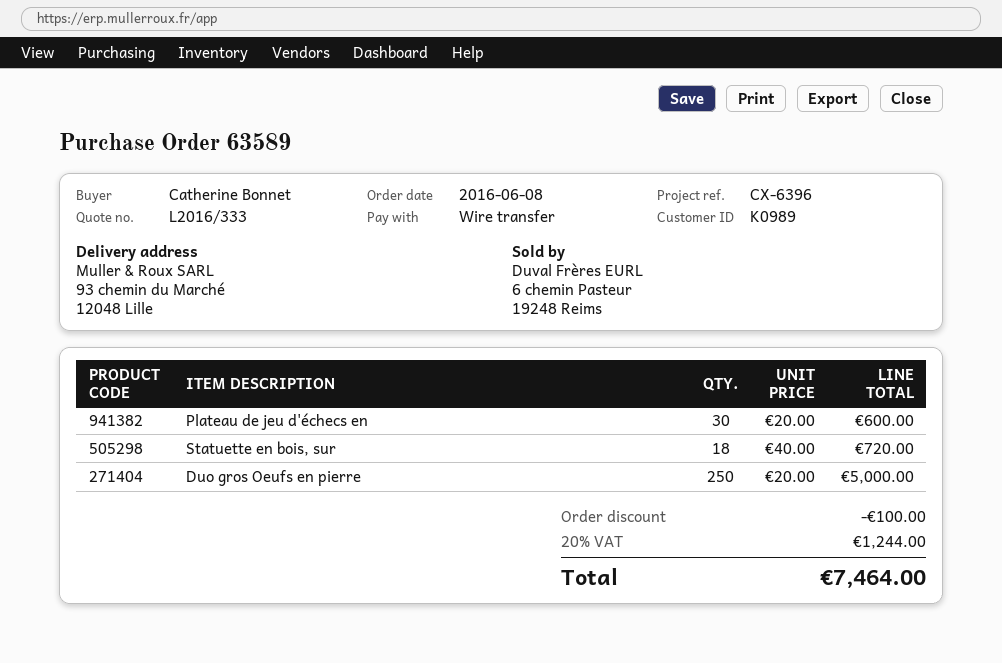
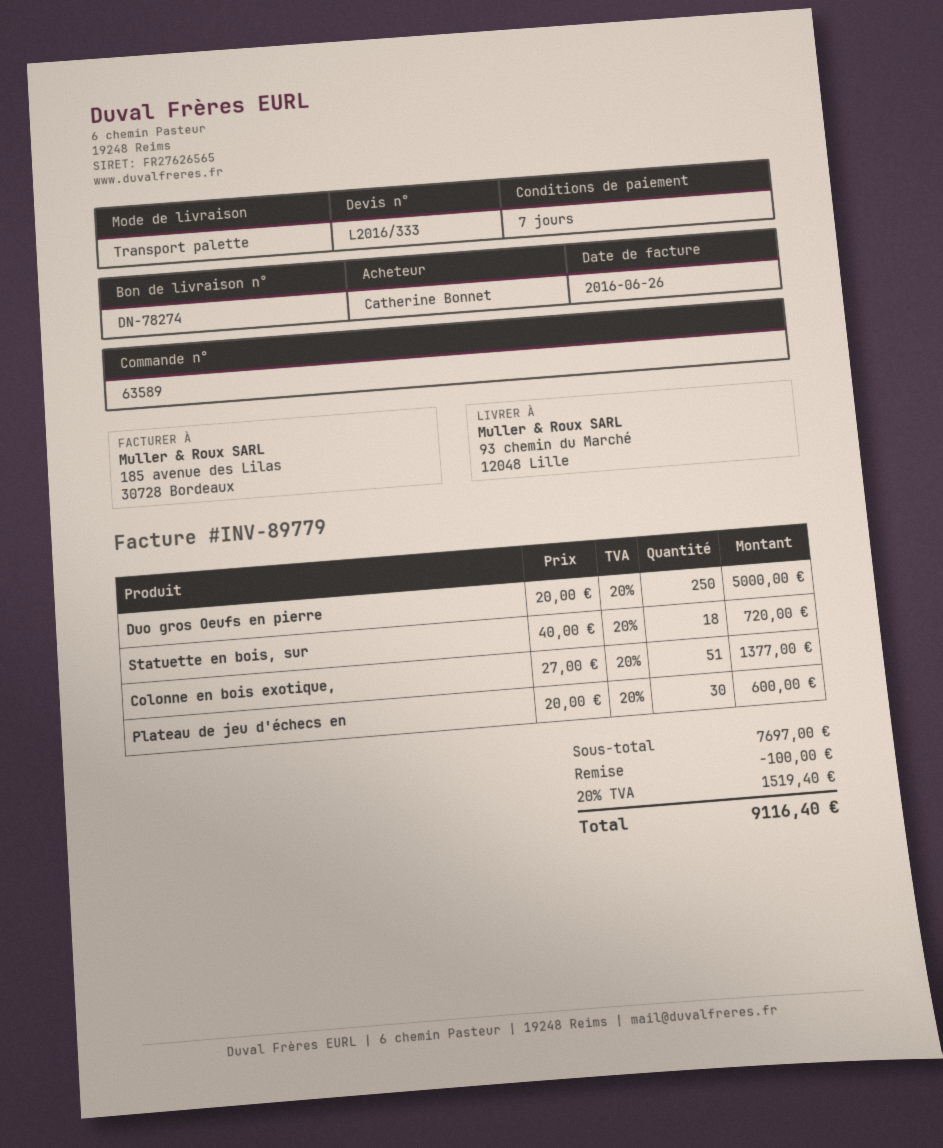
Colonne en bois exotique,: none -> 51 x 27.00 = 1377.00
tax: 20% = 1244.00 -> 20% = 1519.40
total: 7464.00 -> 9116.40

